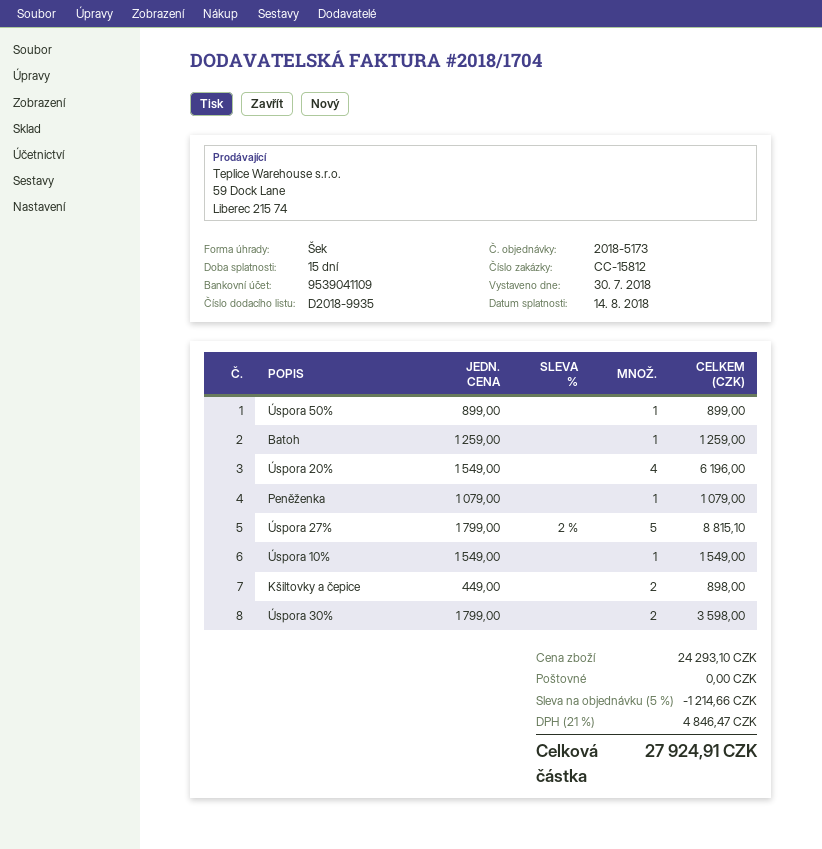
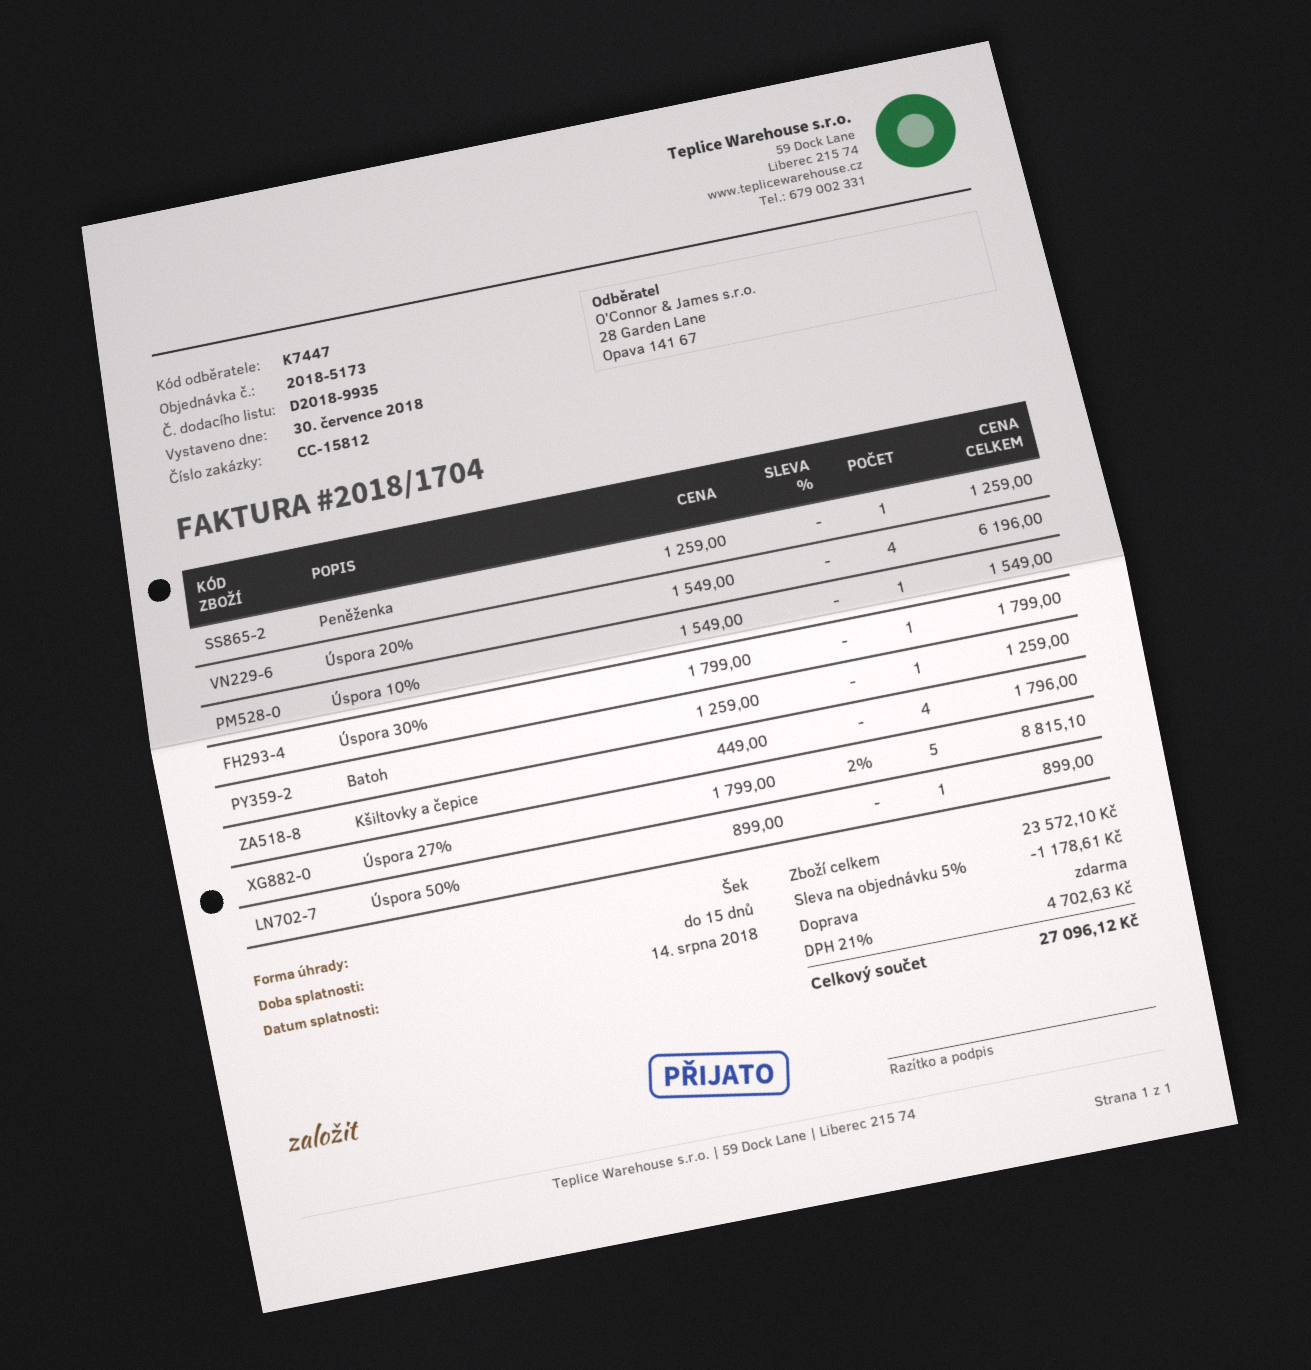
Peněženka: 1 x 1079.00 = 1079.00 -> 1 x 1259.00 = 1259.00
Kšiltovky a čepice: 2 x 449.00 = 898.00 -> 4 x 449.00 = 1796.00
Úspora 30%: 2 x 1799.00 = 3598.00 -> 1 x 1799.00 = 1799.00
subtotal: 24293.10 -> 23572.10
discount: 5% = 1214.66 -> 5% = 1178.61
tax: 21% = 4846.47 -> 21% = 4702.63
total: 27924.91 -> 27096.12

